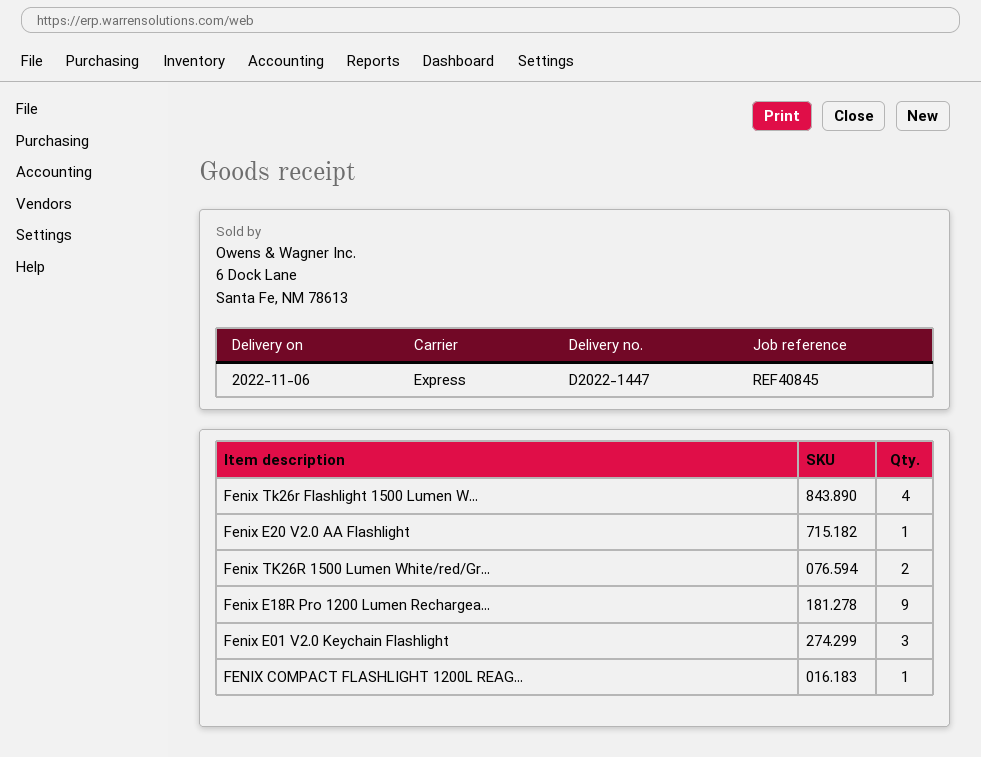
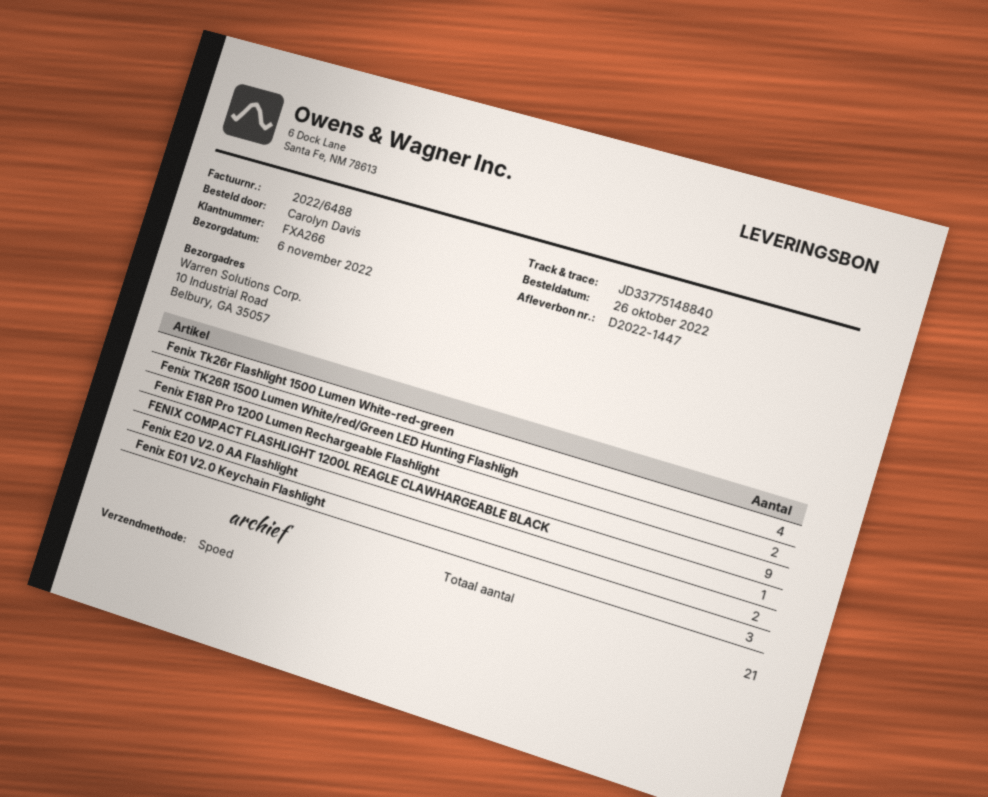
Fenix E20 V2.0 AA Flashlight: 1 -> 2

